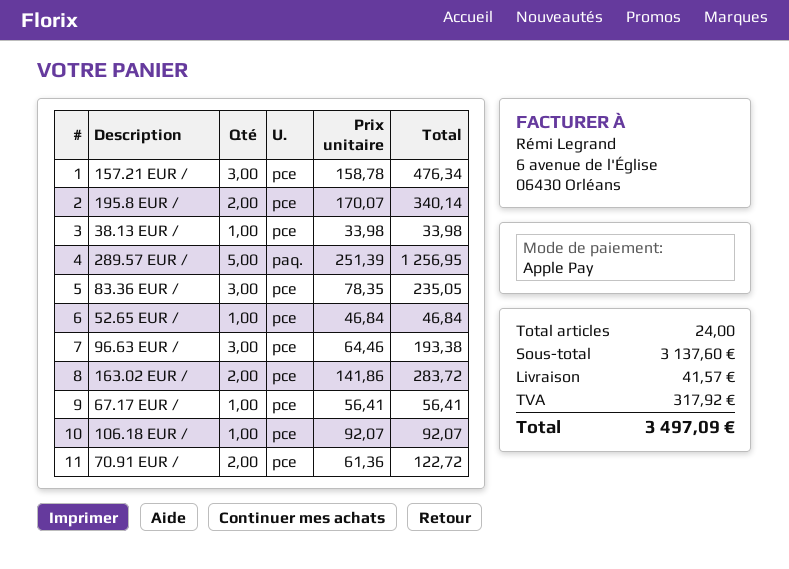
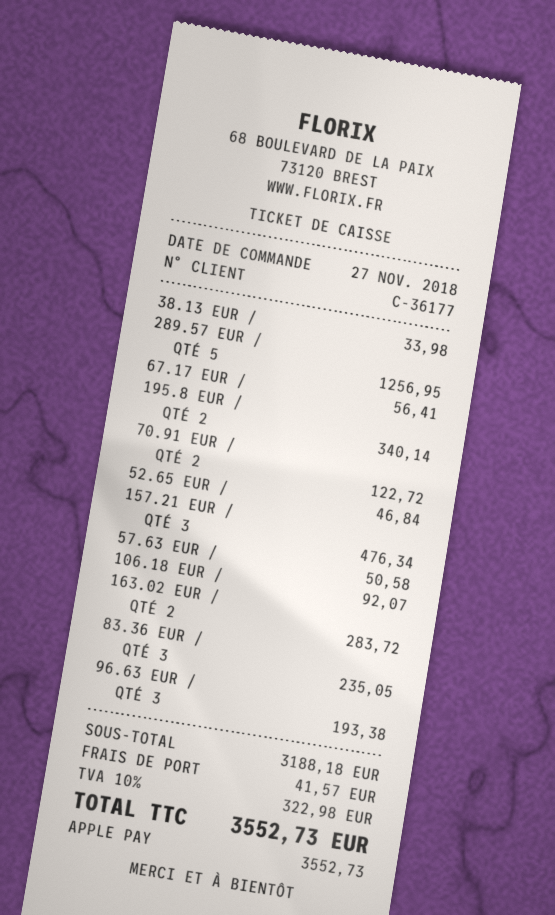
57.63 EUR /: none -> 1 for 50.58
subtotal: 3137.60 -> 3188.18
tax: 317.92 -> 322.98
total: 3497.09 -> 3552.73

